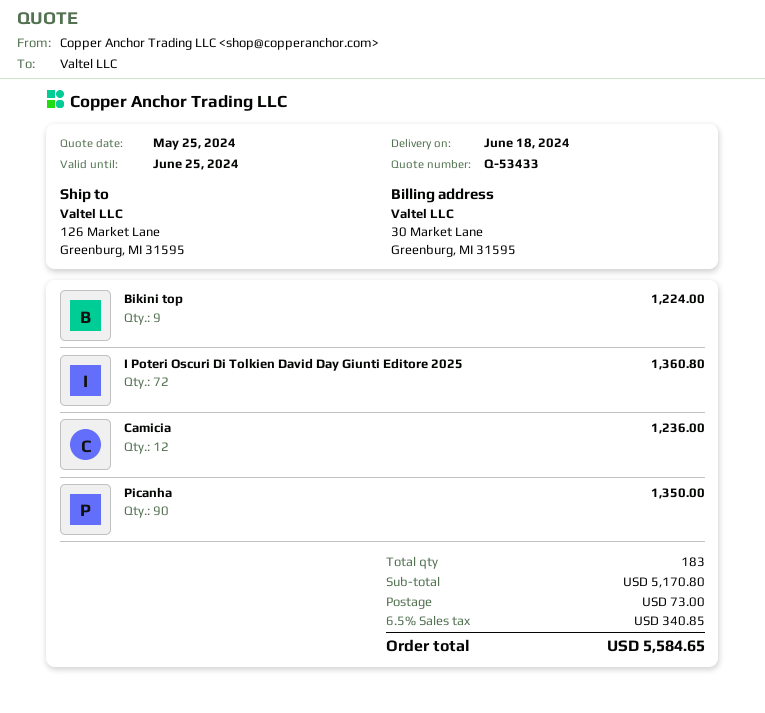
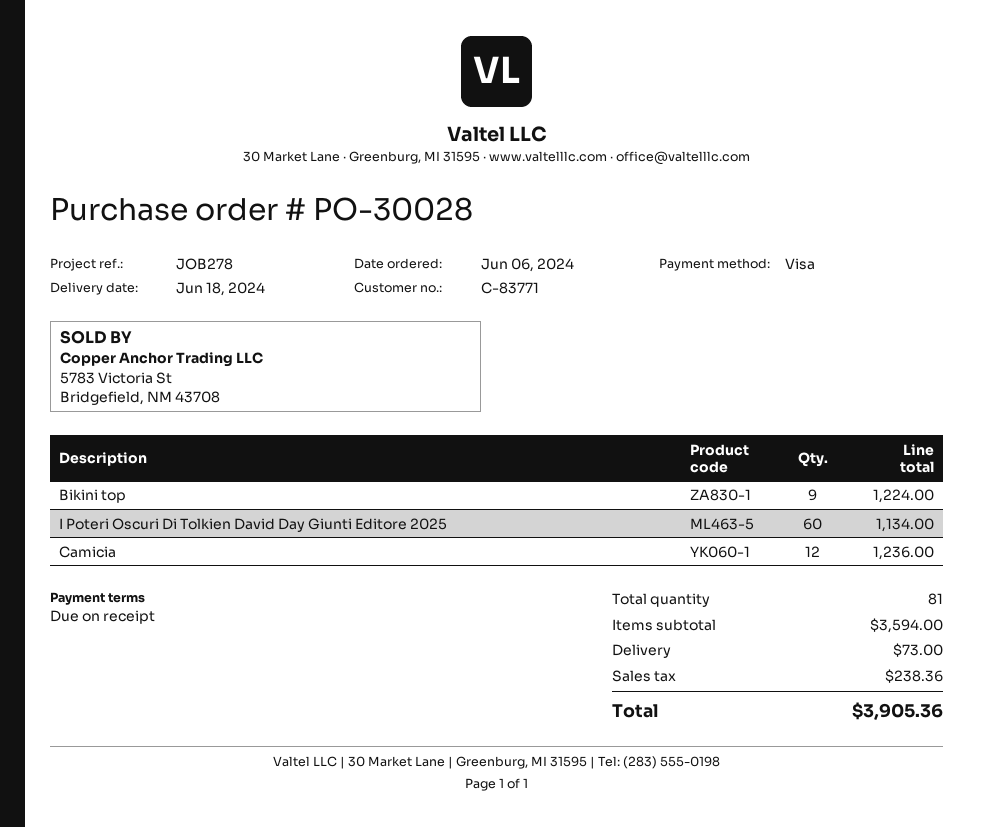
I Poteri Oscuri Di Tolkien David Day Giunti Editore 2025: 72 for 1360.80 -> 60 for 1134.00
Picanha: 90 for 1350.00 -> none
total quantity: 183 -> 81
subtotal: 5170.80 -> 3594.00
tax: 340.85 -> 238.36
total: 5584.65 -> 3905.36

